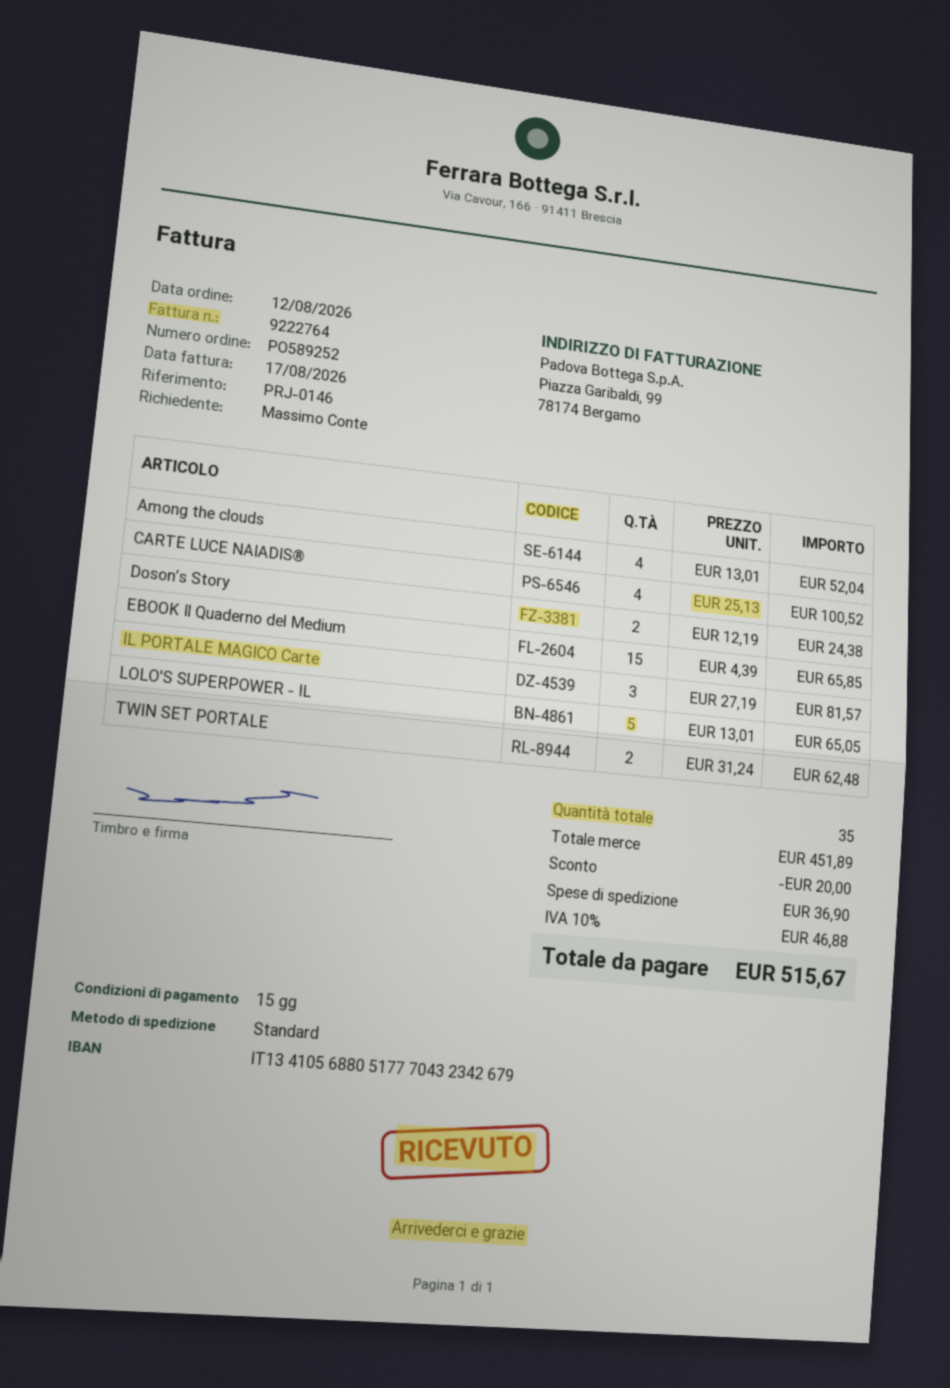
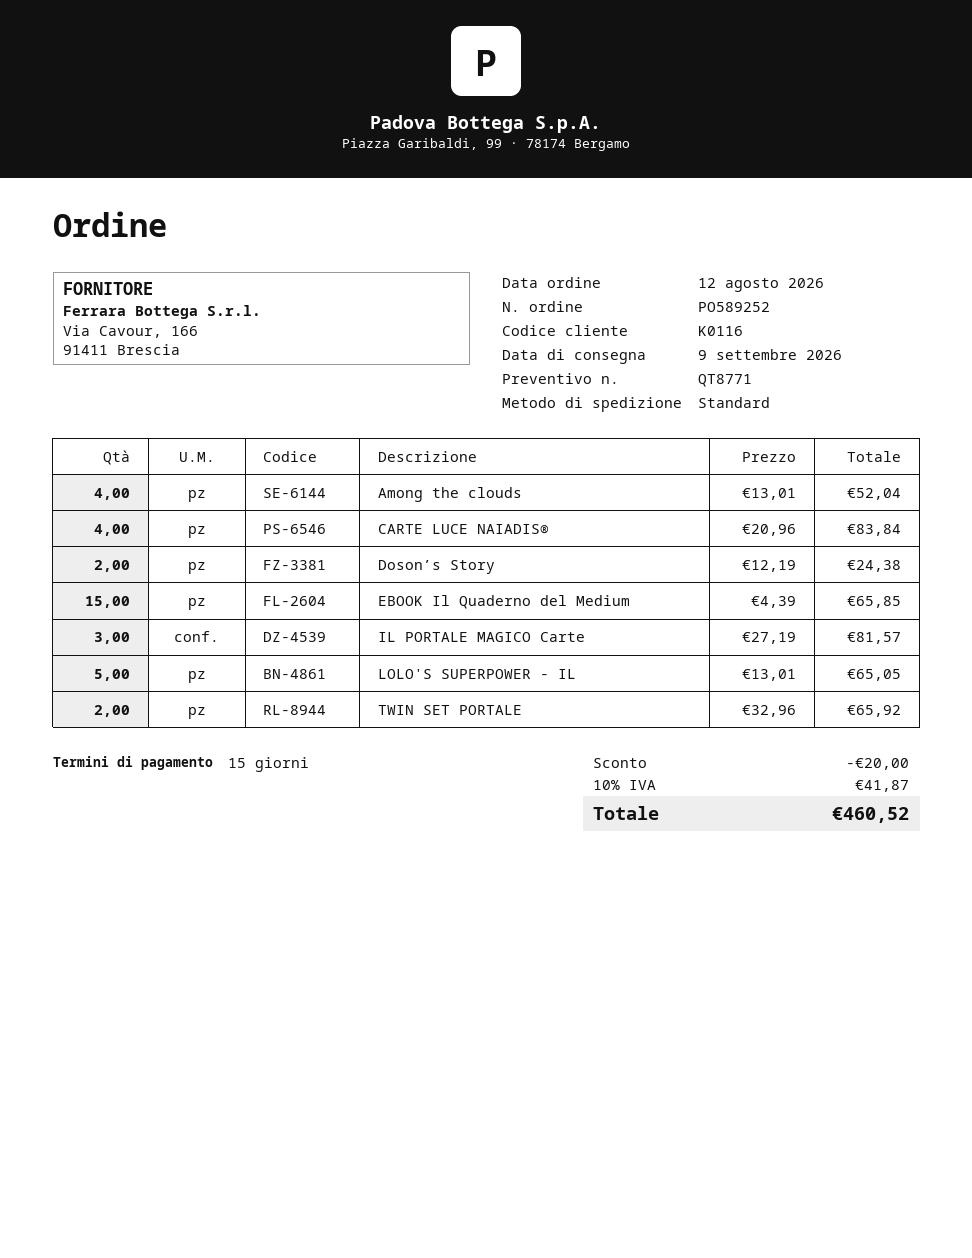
CARTE LUCE NAIADIS®: 4 x 25.13 = 100.52 -> 4 x 20.96 = 83.84
TWIN SET PORTALE: 2 x 31.24 = 62.48 -> 2 x 32.96 = 65.92
shipping: 36.90 -> none
tax: 10% = 46.88 -> 10% = 41.87
total: 515.67 -> 460.52

